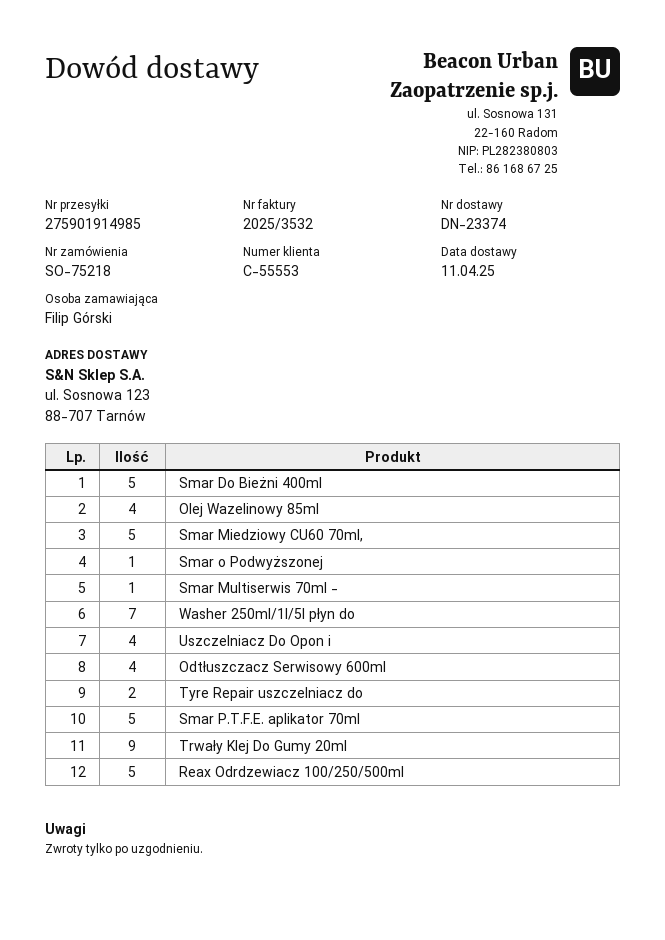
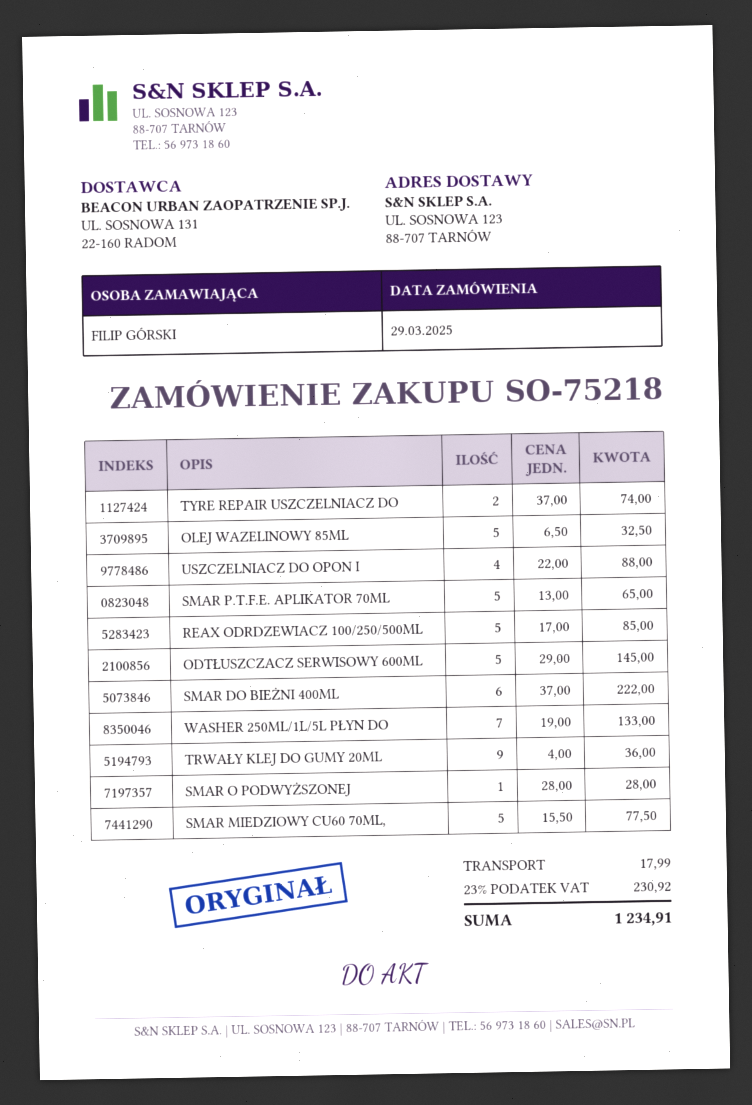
Smar Do Bieżni 400ml: 5 -> 6
Olej Wazelinowy 85ml: 4 -> 5
Smar Multiserwis 70ml -: 1 -> none
Odtłuszczacz Serwisowy 600ml: 4 -> 5

